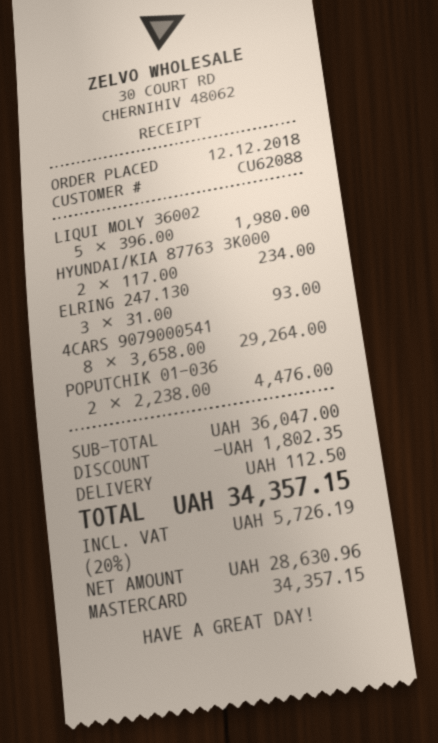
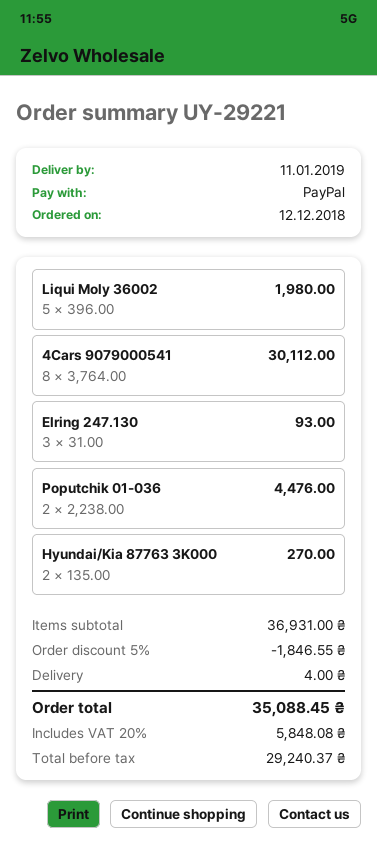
payment method: Mastercard -> PayPal
HYUNDAI/KIA 87763 3K000: 2 x 117.00 = 234.00 -> 2 x 135.00 = 270.00
4CARS 9079000541: 8 x 3658.00 = 29264.00 -> 8 x 3764.00 = 30112.00
subtotal: 36047.00 -> 36931.00
discount: 1802.35 -> 1846.55
shipping: 112.50 -> 4.00
net: 28630.96 -> 29240.37
tax: 20% = 5726.19 -> 20% = 5848.08
total: 34357.15 -> 35088.45

